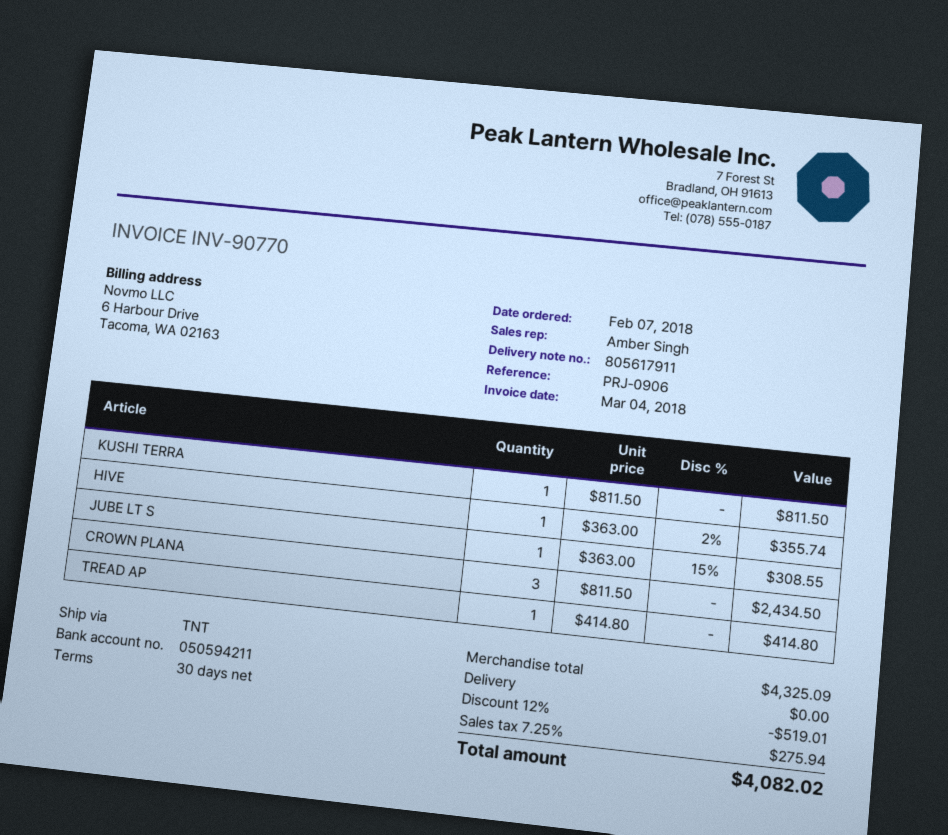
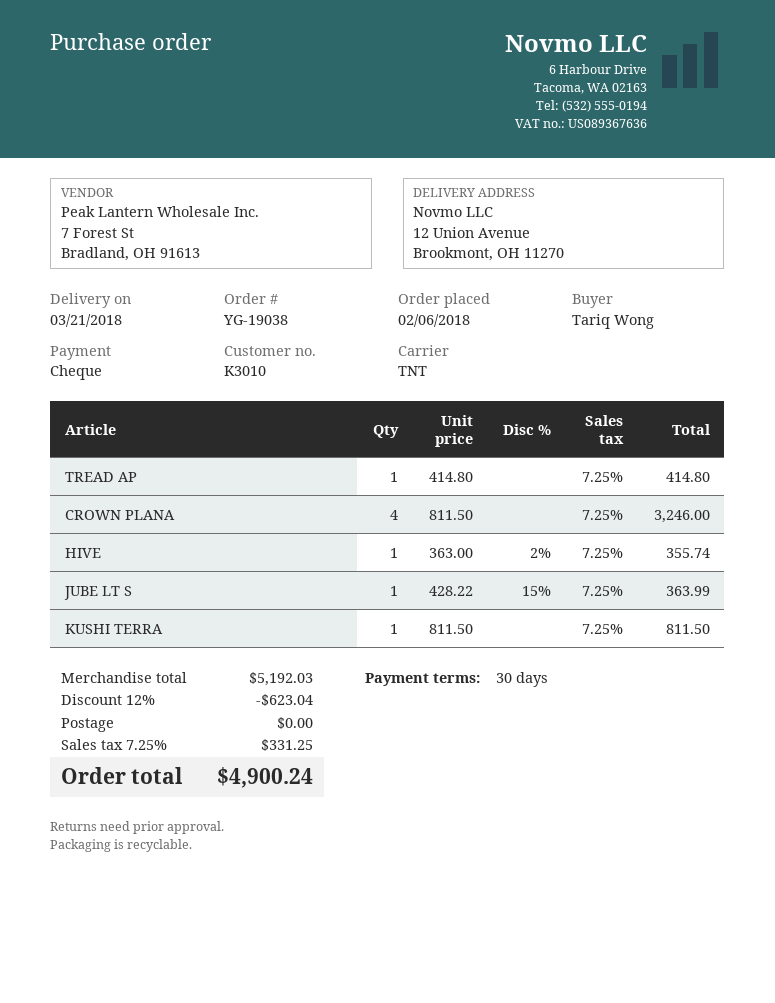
order date: 2018-02-07 -> 2018-02-06
JUBE LT S: 1 x 363.00 - 15% = 308.55 -> 1 x 428.22 - 15% = 363.99
CROWN PLANA: 3 x 811.50 = 2434.50 -> 4 x 811.50 = 3246.00
subtotal: 4325.09 -> 5192.03
discount: 12% = 519.01 -> 12% = 623.04
tax: 7.25% = 275.94 -> 7.25% = 331.25
total: 4082.02 -> 4900.24

